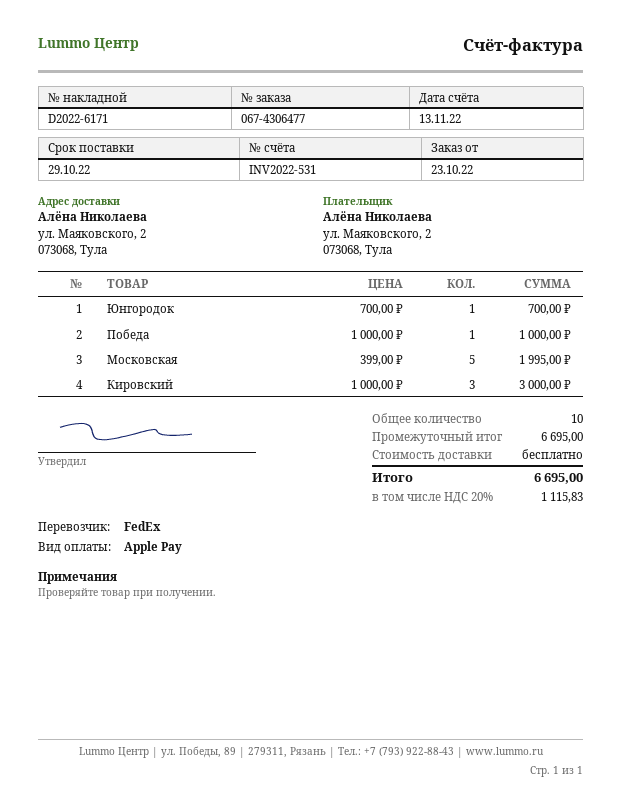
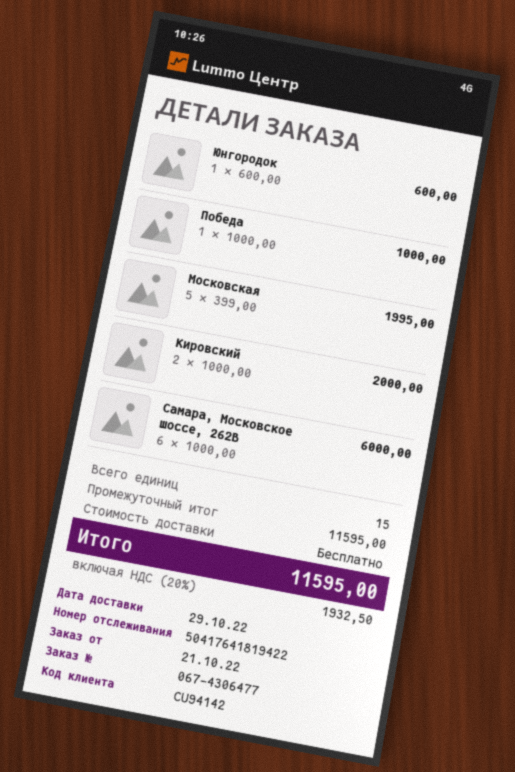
order date: 2022-10-23 -> 2022-10-21
Юнгородок: 1 x 700.00 = 700.00 -> 1 x 600.00 = 600.00
Кировский: 3 x 1000.00 = 3000.00 -> 2 x 1000.00 = 2000.00
Самара, Московское шоссе, 262В: none -> 6 x 1000.00 = 6000.00
total quantity: 10 -> 15
subtotal: 6695.00 -> 11595.00
tax: 20% = 1115.83 -> 20% = 1932.50
total: 6695.00 -> 11595.00

